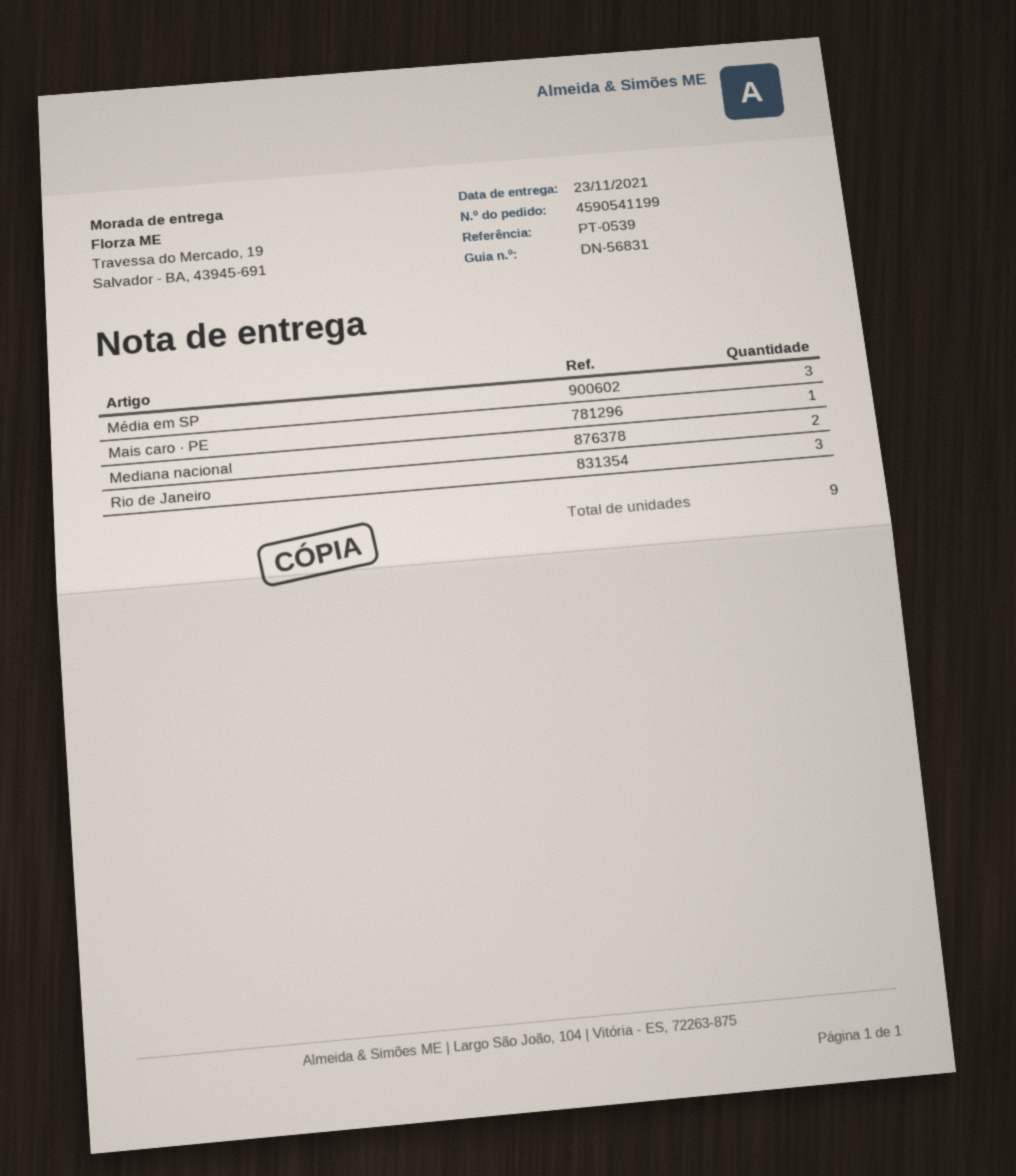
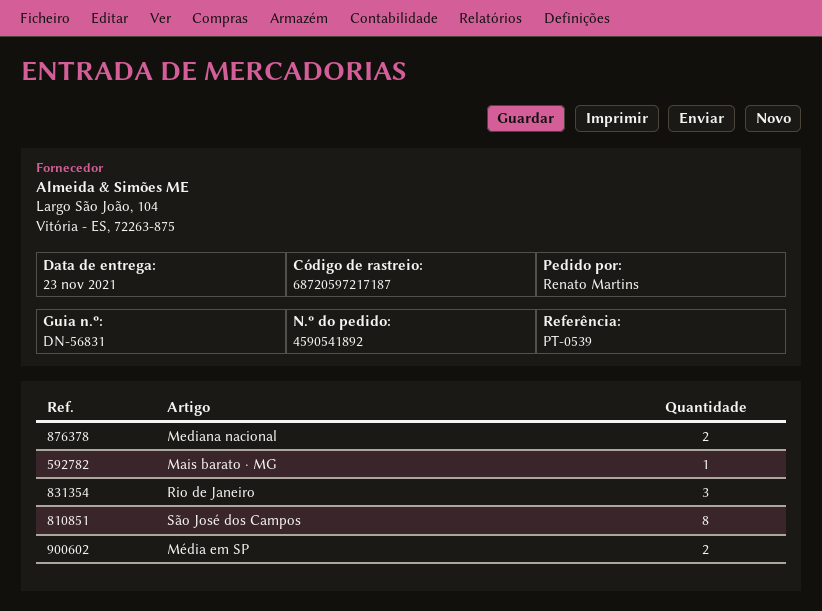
order number: 4590541199 -> 4590541892
Média em SP: 3 -> 2
Mais caro · PE: 1 -> none
Mais barato · MG: none -> 1
São José dos Campos: none -> 8

